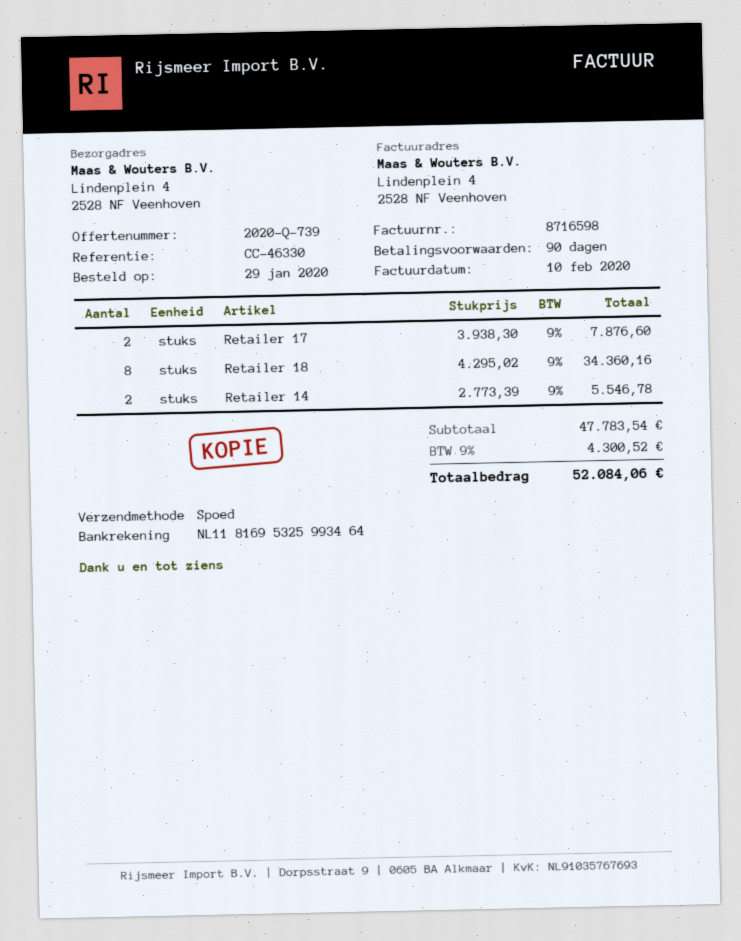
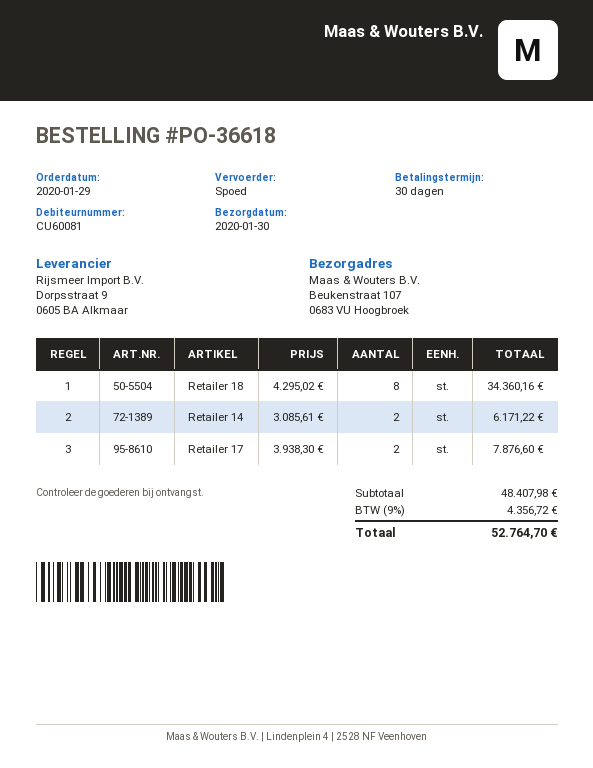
payment terms: 90 days -> 30 days
ship to: Lindenplein 4, 2528 NF Veenhoven -> Beukenstraat 107, 0683 VU Hoogbroek
Retailer 14: 2 x 2773.39 = 5546.78 -> 2 x 3085.61 = 6171.22
subtotal: 47783.54 -> 48407.98
tax: 9% = 4300.52 -> 9% = 4356.72
total: 52084.06 -> 52764.70

